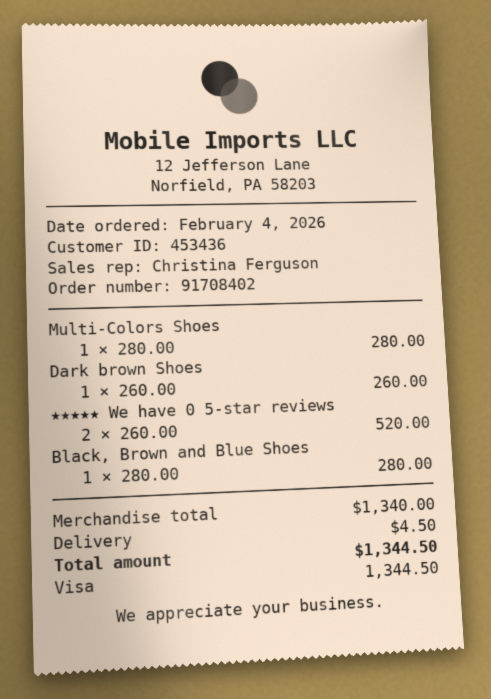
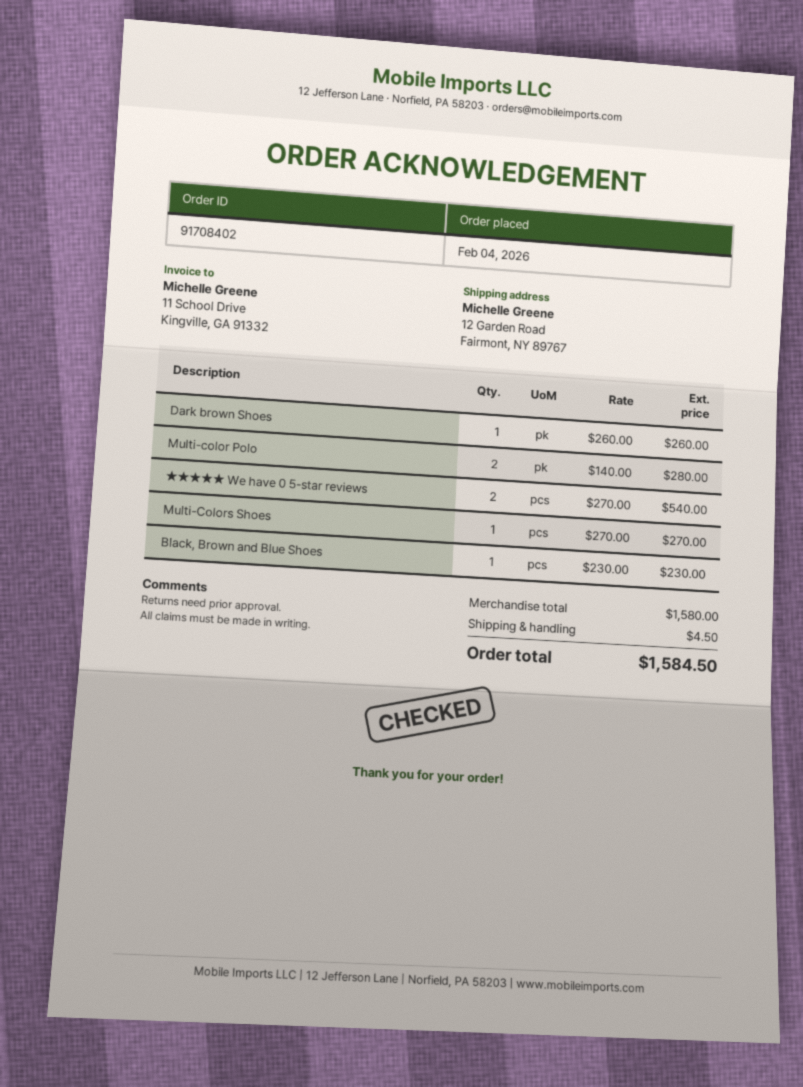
Multi-Colors Shoes: 1 x 280.00 = 280.00 -> 1 x 270.00 = 270.00
★★★★★ We have 0 5-star reviews: 2 x 260.00 = 520.00 -> 2 x 270.00 = 540.00
Black, Brown and Blue Shoes: 1 x 280.00 = 280.00 -> 1 x 230.00 = 230.00
Multi-color Polo: none -> 2 x 140.00 = 280.00
subtotal: 1340.00 -> 1580.00
total: 1344.50 -> 1584.50

